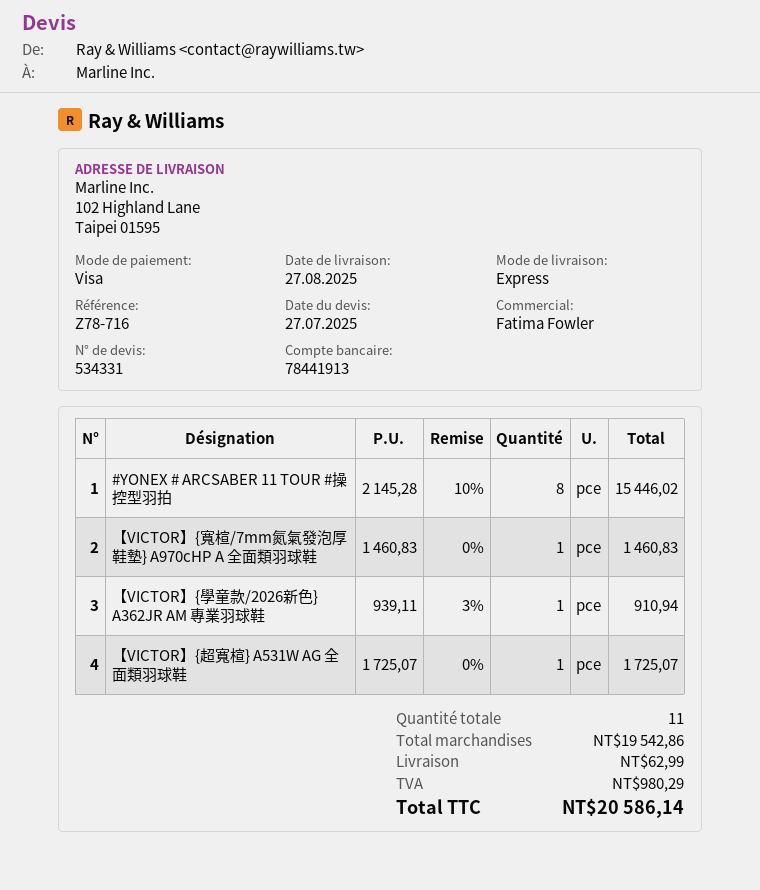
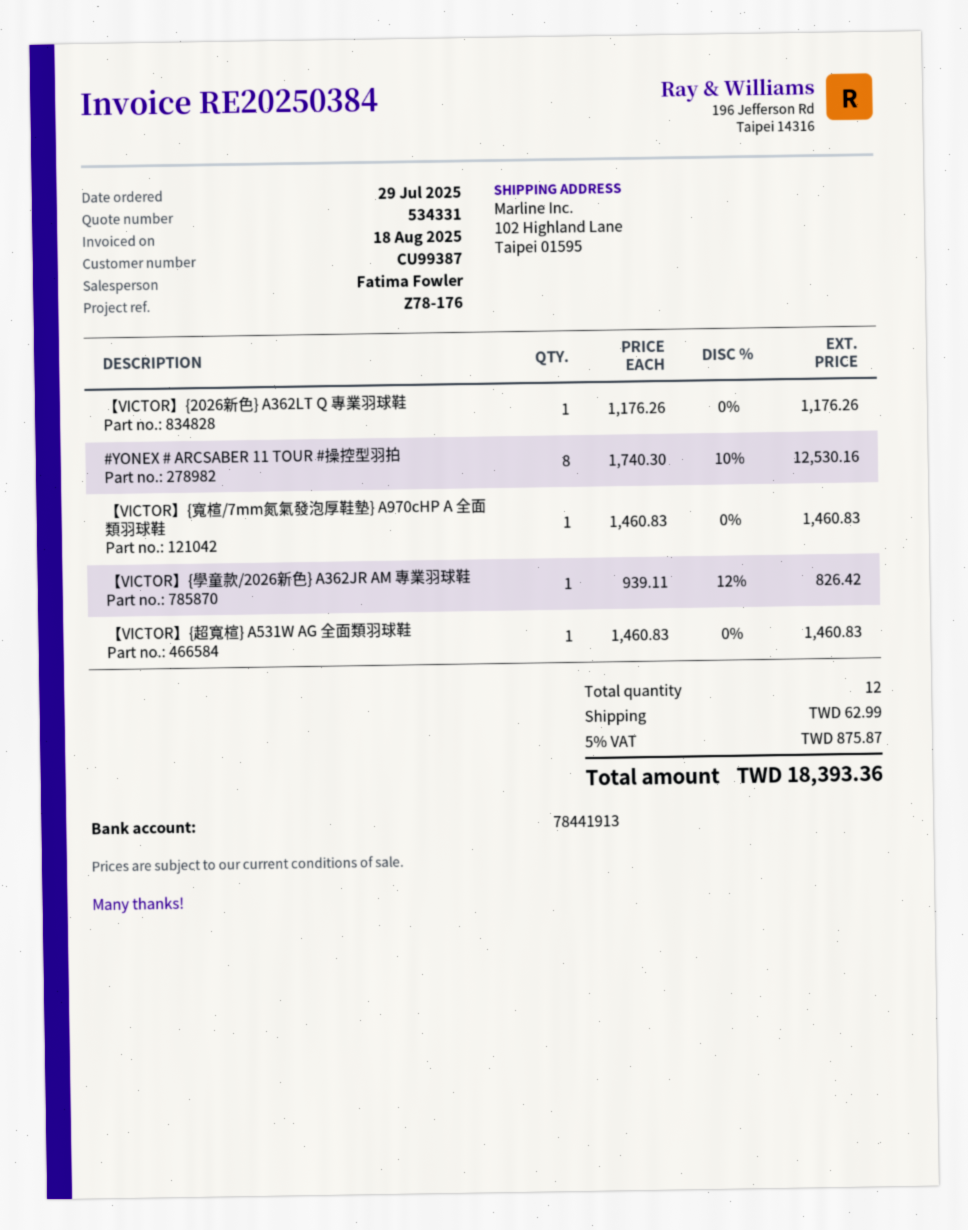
reference: Z78-716 -> Z78-176
#YONEX # ARCSABER 11 TOUR #操控型羽拍: 8 x 2145.28 - 10% = 15446.02 -> 8 x 1740.30 - 10% = 12530.16
【VICTOR】{學童款/2026新色} A362JR AM 專業羽球鞋: 1 x 939.11 - 3% = 910.94 -> 1 x 939.11 - 12% = 826.42
【VICTOR】{超寬楦} A531W AG 全面類羽球鞋: 1 x 1725.07 = 1725.07 -> 1 x 1460.83 = 1460.83
【VICTOR】{2026新色} A362LT Q 專業羽球鞋: none -> 1 x 1176.26 = 1176.26
total quantity: 11 -> 12
tax: 980.29 -> 875.87
total: 20586.14 -> 18393.36

